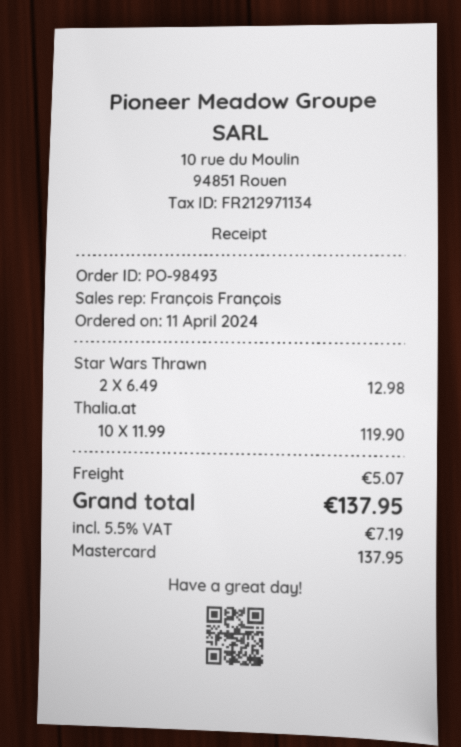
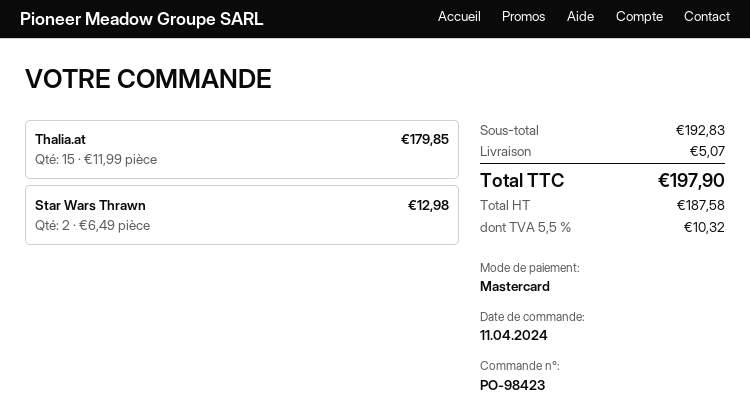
order number: PO-98493 -> PO-98423
Thalia.at: 10 x 11.99 = 119.90 -> 15 x 11.99 = 179.85
tax: 5.5% = 7.19 -> 5.5% = 10.32
total: 137.95 -> 197.90

